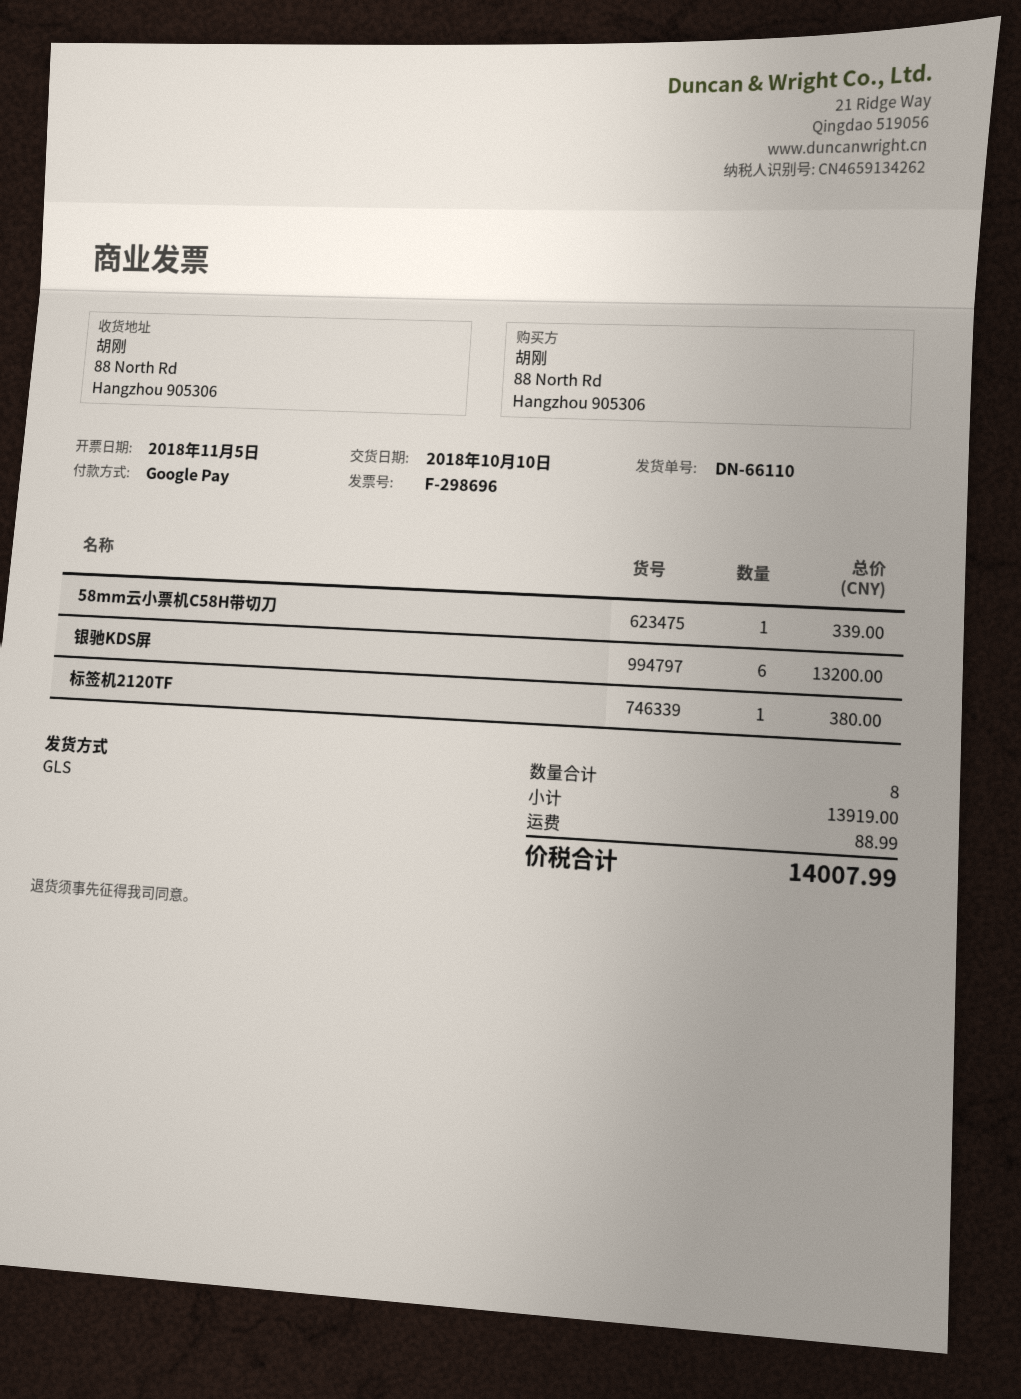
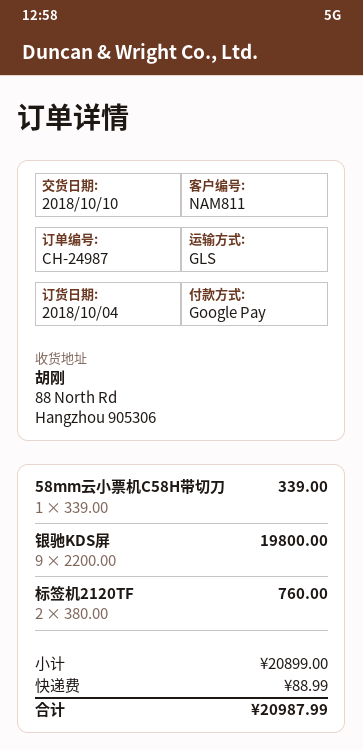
银驰KDS屏: 6 for 13200.00 -> 9 for 19800.00
标签机2120TF: 1 for 380.00 -> 2 for 760.00
subtotal: 13919.00 -> 20899.00
total: 14007.99 -> 20987.99

